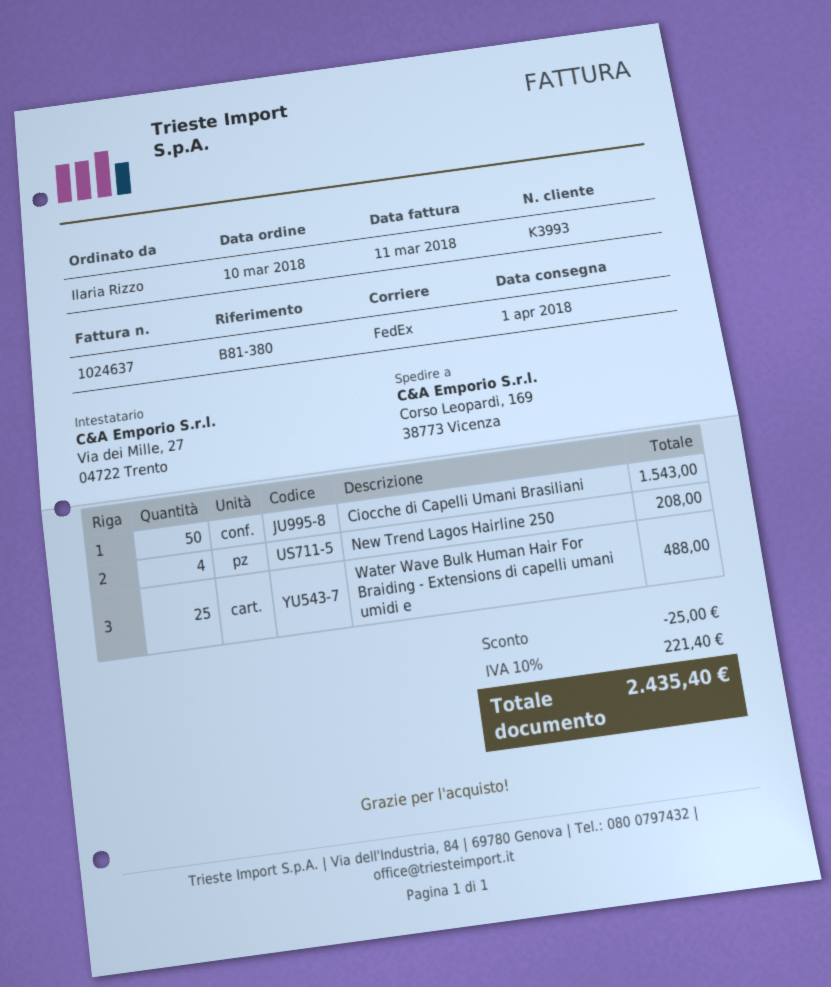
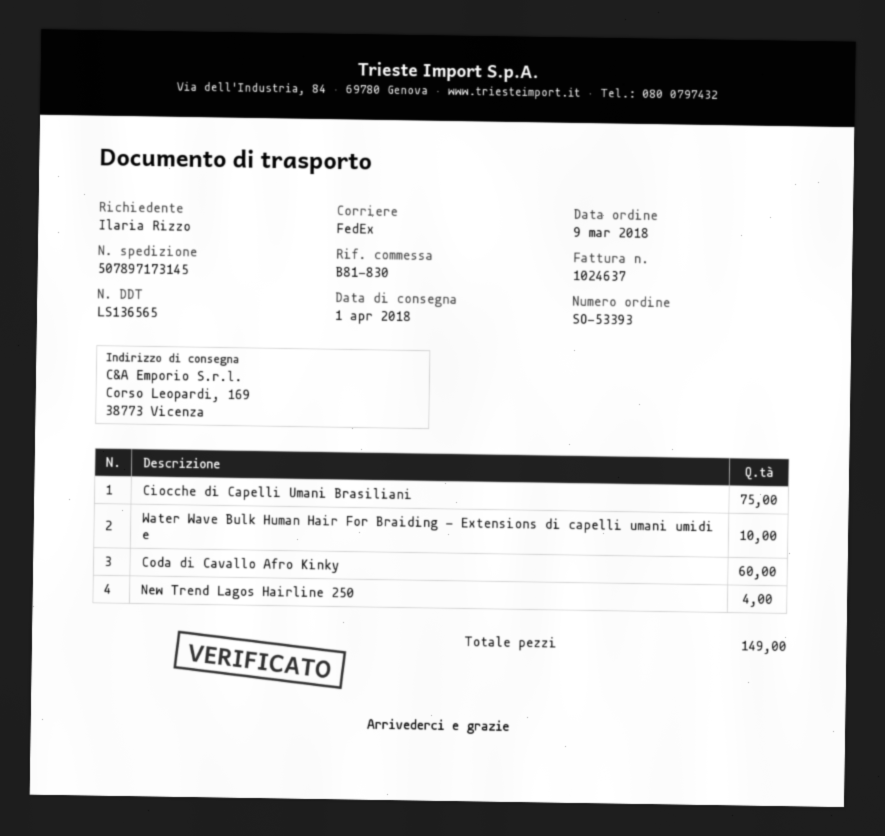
order date: 2018-03-10 -> 2018-03-09
reference: B81-380 -> B81-830
Ciocche di Capelli Umani Brasiliani: 50 -> 75
Water Wave Bulk Human Hair For Braiding - Extensions di capelli umani umidi e: 25 -> 10
Coda di Cavallo Afro Kinky: none -> 60

